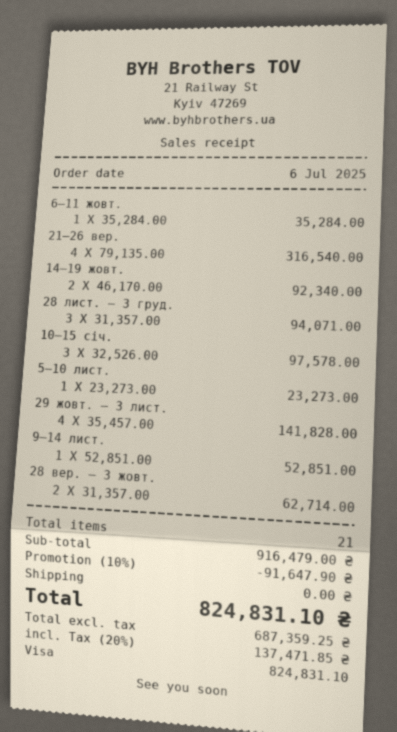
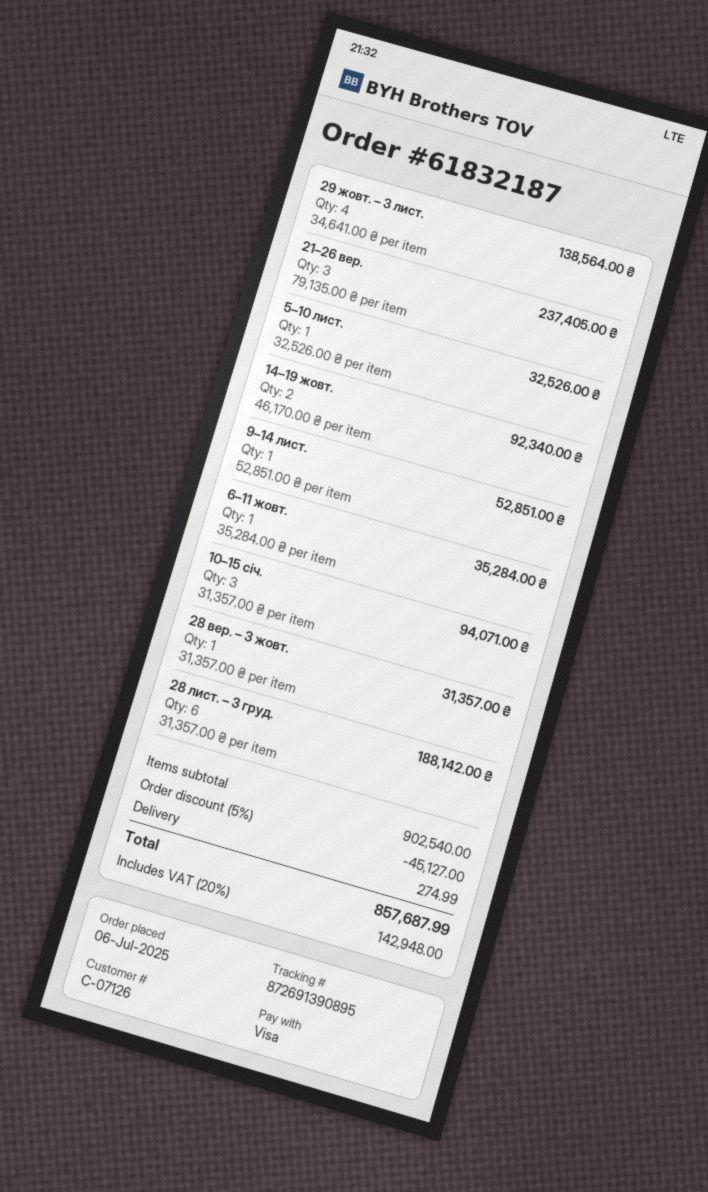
21–26 вер.: 4 x 79135.00 = 316540.00 -> 3 x 79135.00 = 237405.00
28 лист. – 3 груд.: 3 x 31357.00 = 94071.00 -> 6 x 31357.00 = 188142.00
10–15 січ.: 3 x 32526.00 = 97578.00 -> 3 x 31357.00 = 94071.00
5–10 лист.: 1 x 23273.00 = 23273.00 -> 1 x 32526.00 = 32526.00
29 жовт. – 3 лист.: 4 x 35457.00 = 141828.00 -> 4 x 34641.00 = 138564.00
28 вер. – 3 жовт.: 2 x 31357.00 = 62714.00 -> 1 x 31357.00 = 31357.00
subtotal: 916479.00 -> 902540.00
discount: 10% = 91647.90 -> 5% = 45127.00
shipping: 0.00 -> 274.99
tax: 20% = 137471.85 -> 20% = 142948.00
total: 824831.10 -> 857687.99

